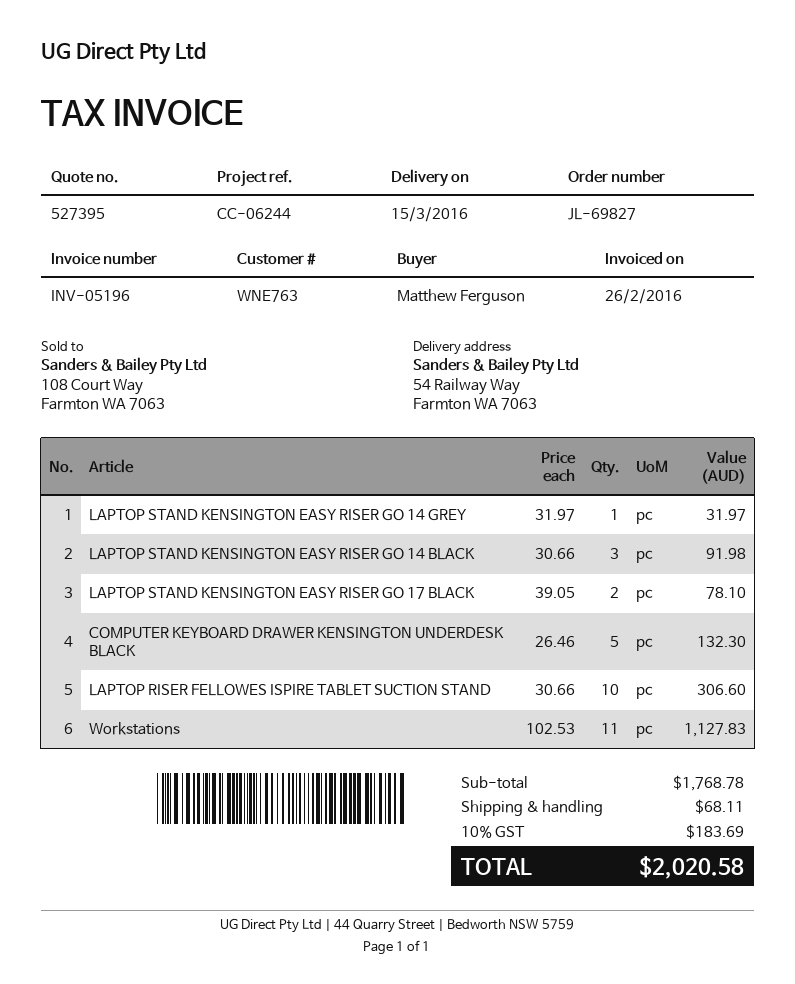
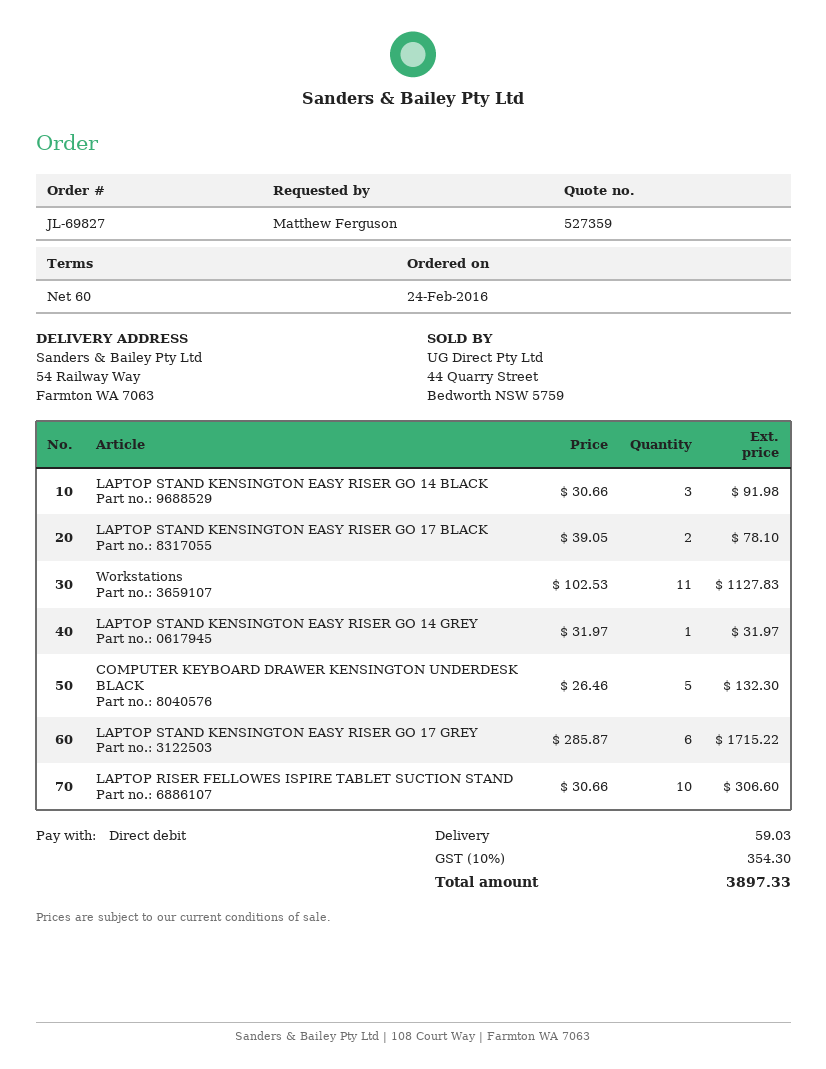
quote number: 527395 -> 527359
LAPTOP STAND KENSINGTON EASY RISER GO 17 GREY: none -> 6 x 285.87 = 1715.22
shipping: 68.11 -> 59.03
tax: 10% = 183.69 -> 10% = 354.30
total: 2020.58 -> 3897.33

